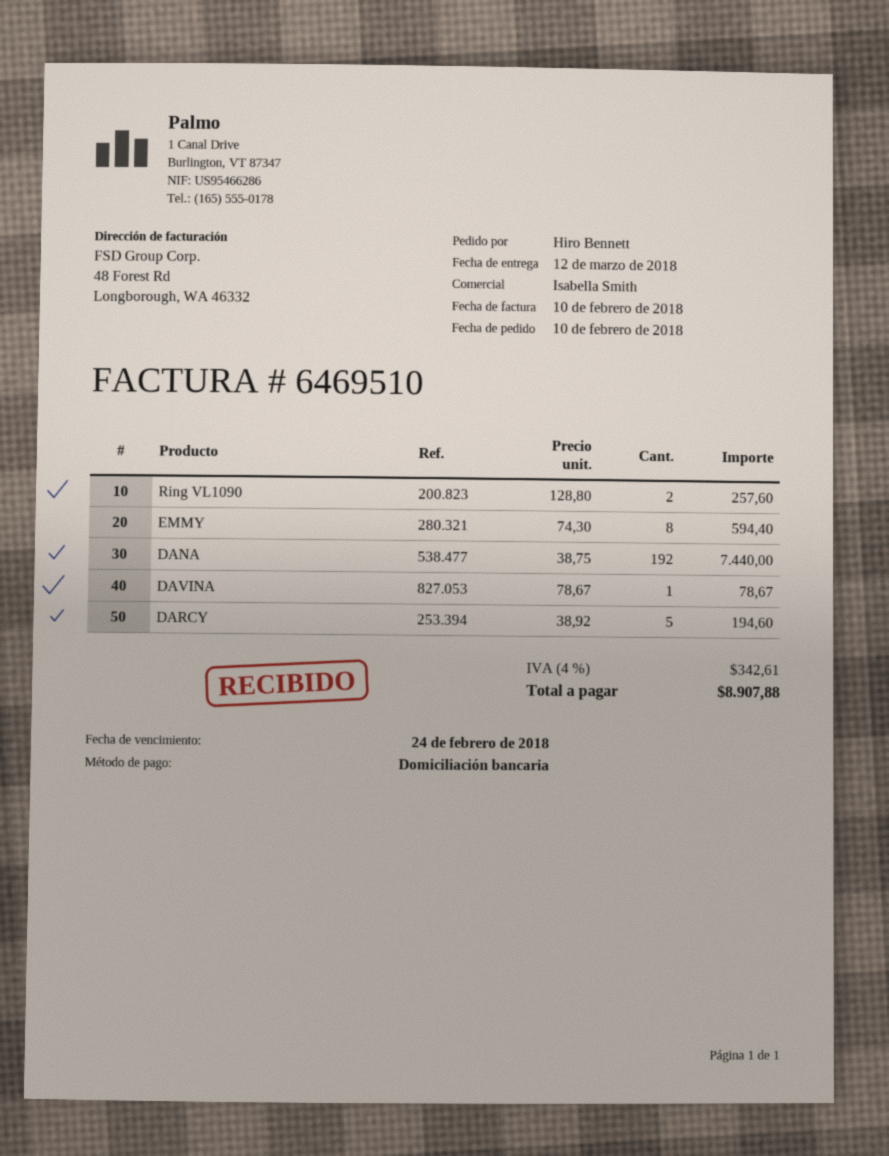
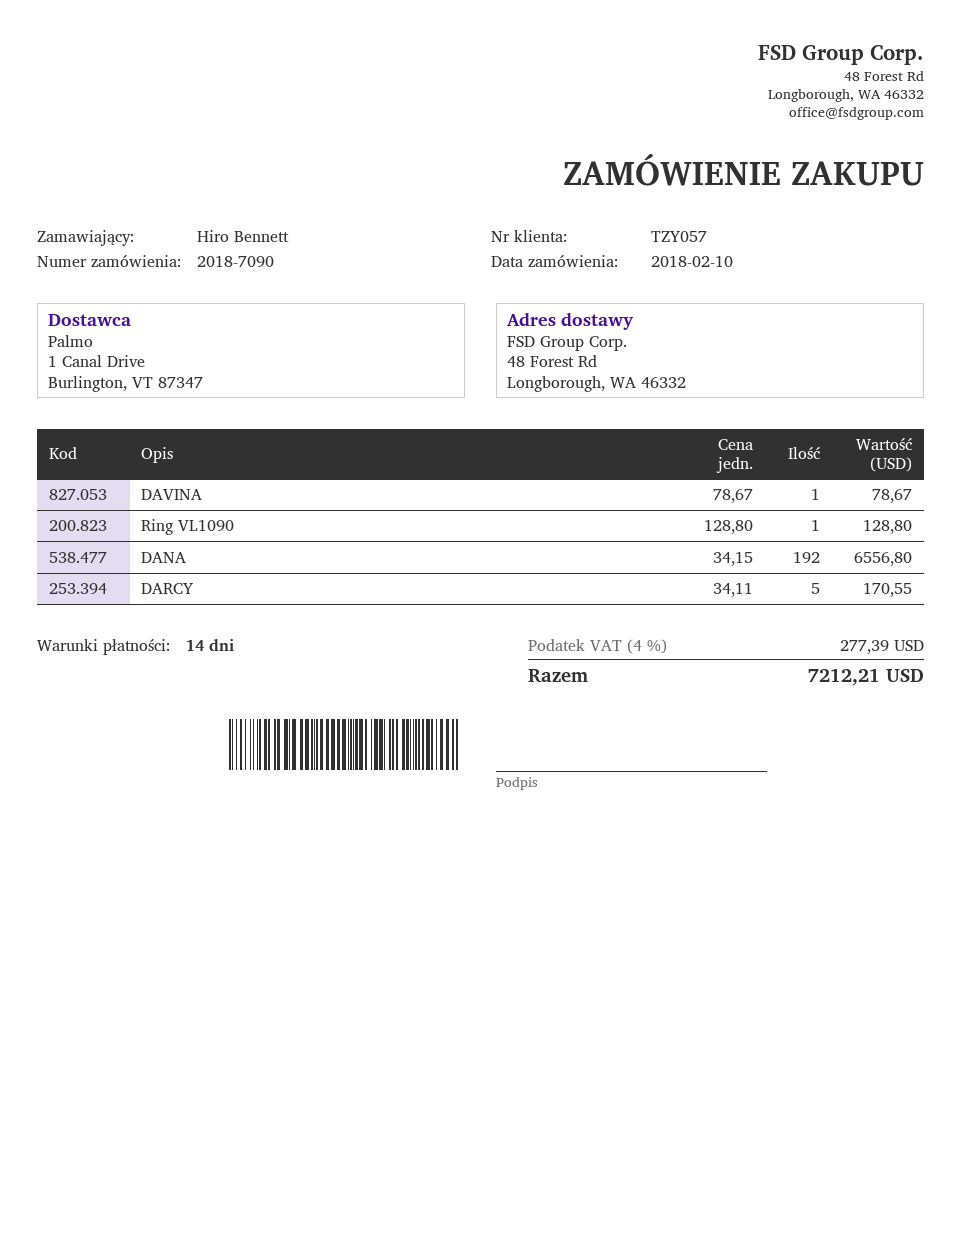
Ring VL1090: 2 x 128.80 = 257.60 -> 1 x 128.80 = 128.80
EMMY: 8 x 74.30 = 594.40 -> none
DANA: 192 x 38.75 = 7440.00 -> 192 x 34.15 = 6556.80
DARCY: 5 x 38.92 = 194.60 -> 5 x 34.11 = 170.55
tax: 4% = 342.61 -> 4% = 277.39
total: 8907.88 -> 7212.21

